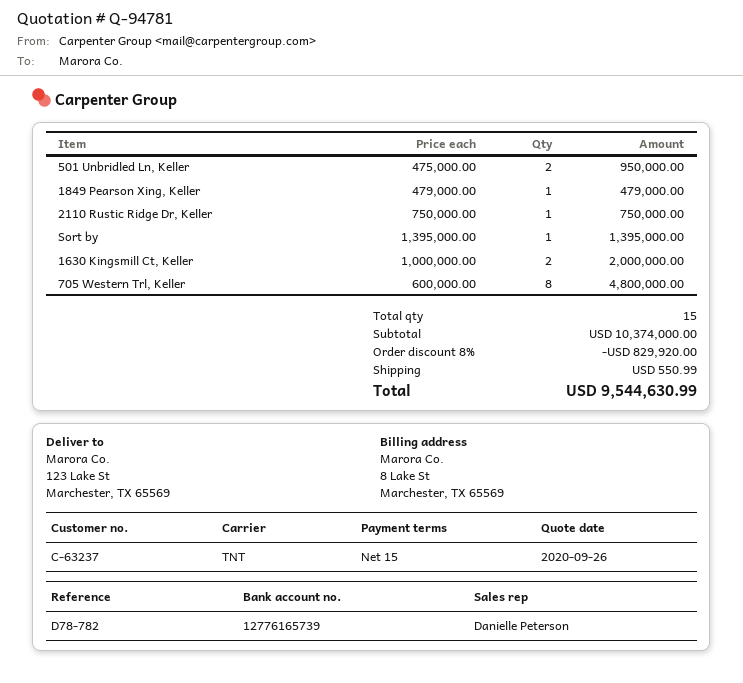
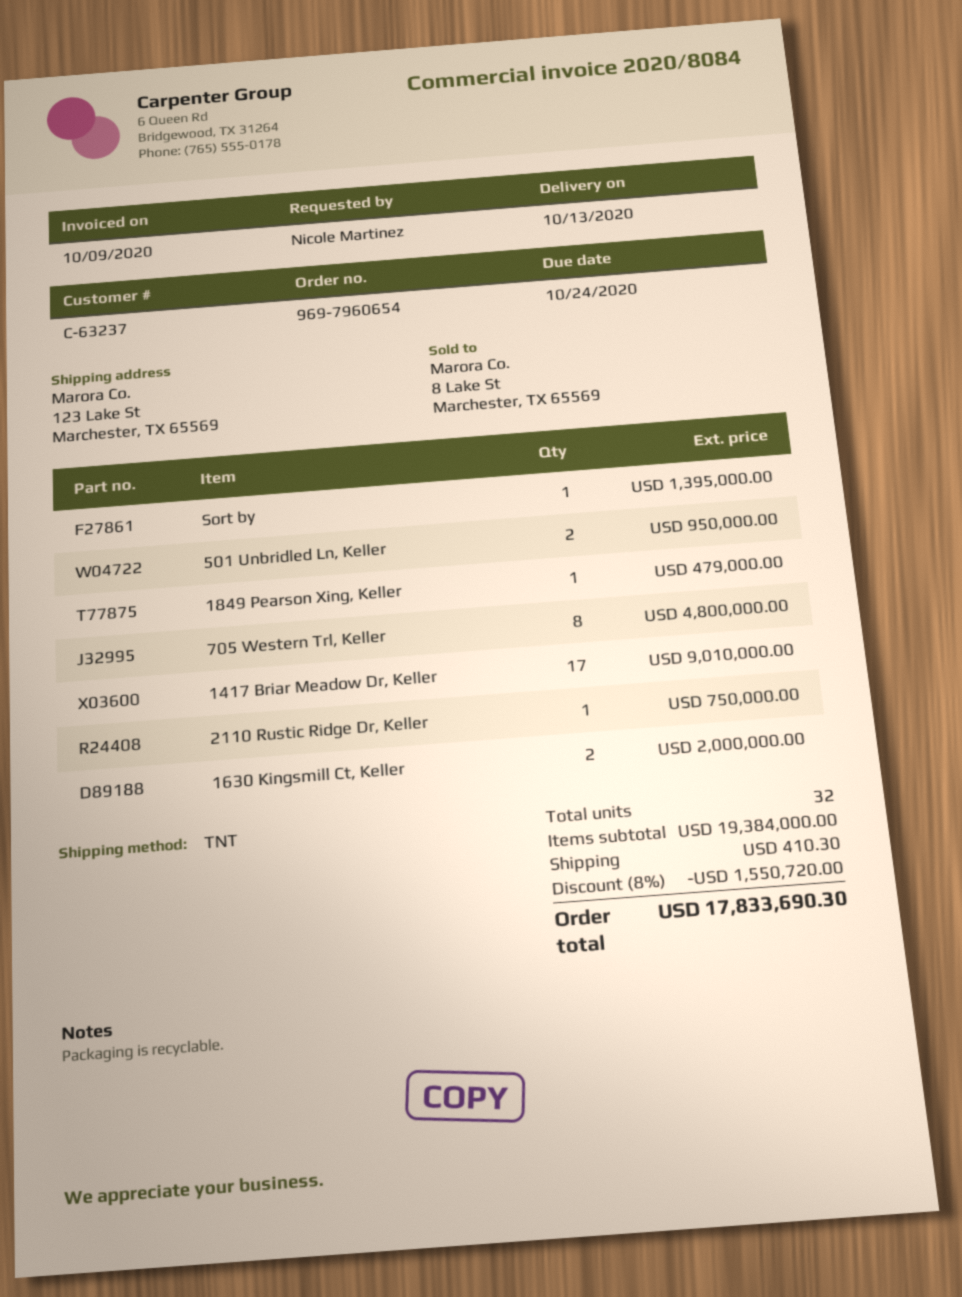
1417 Briar Meadow Dr, Keller: none -> 17 for 9010000.00
total quantity: 15 -> 32
subtotal: 10374000.00 -> 19384000.00
discount: 8% = 829920.00 -> 8% = 1550720.00
shipping: 550.99 -> 410.30
total: 9544630.99 -> 17833690.30

